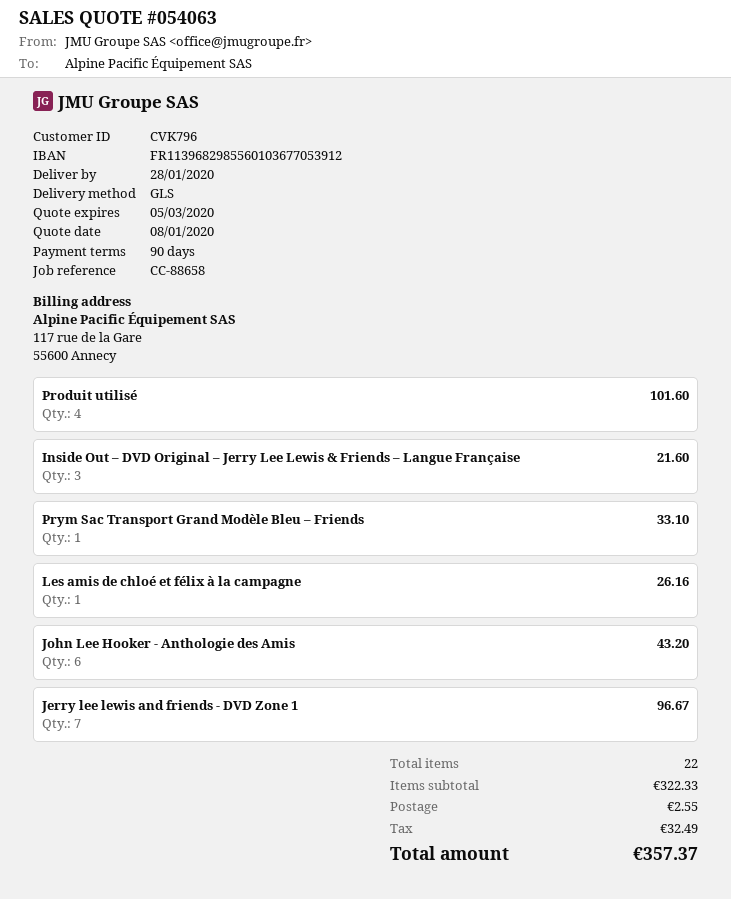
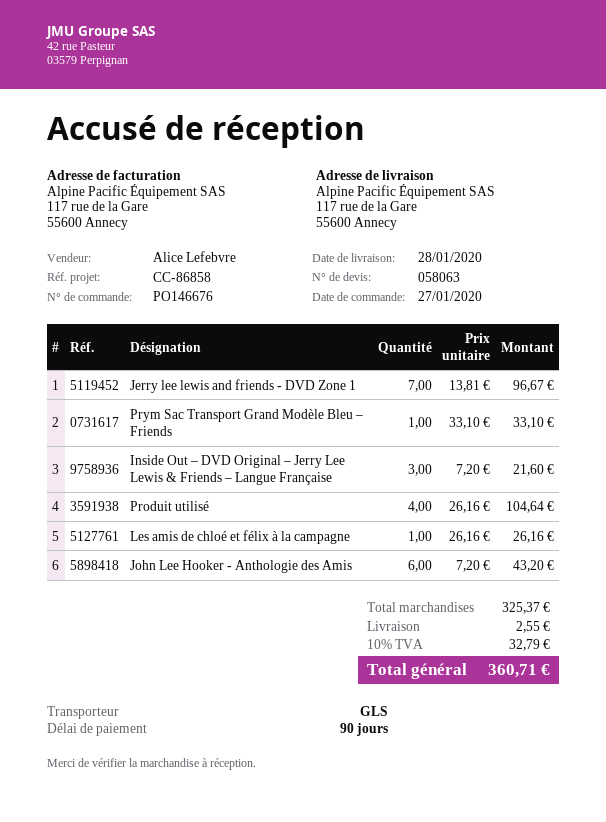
quote number: 054063 -> 058063
reference: CC-88658 -> CC-86858
Produit utilisé: 4 for 101.60 -> 4 for 104.64
subtotal: 322.33 -> 325.37
tax: 32.49 -> 32.79
total: 357.37 -> 360.71

